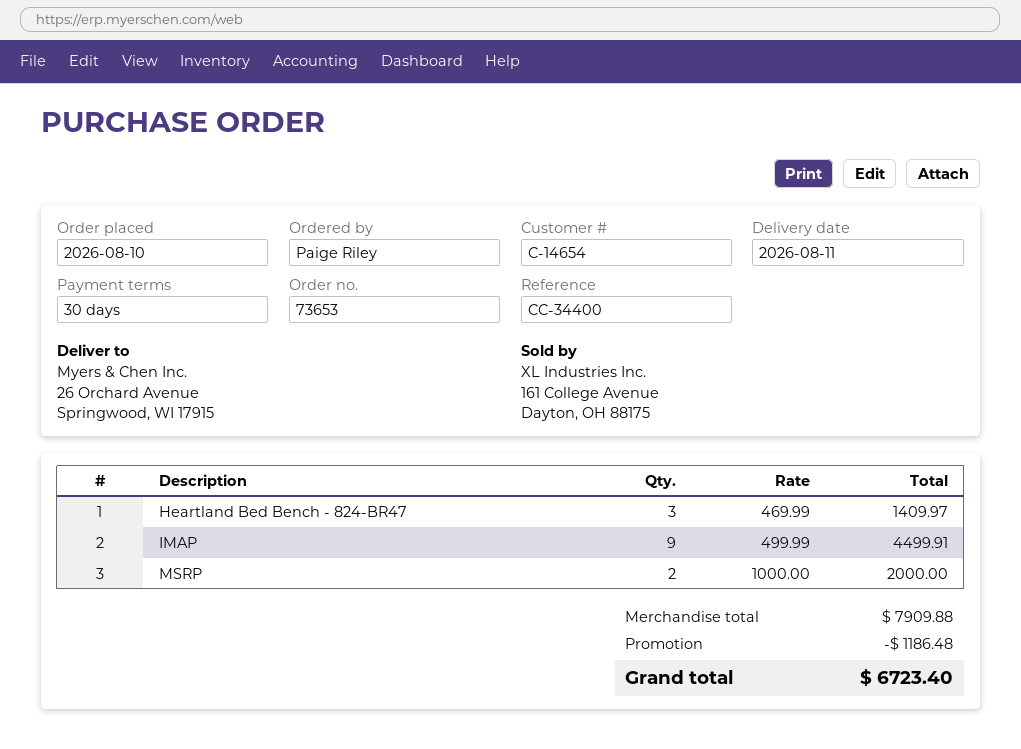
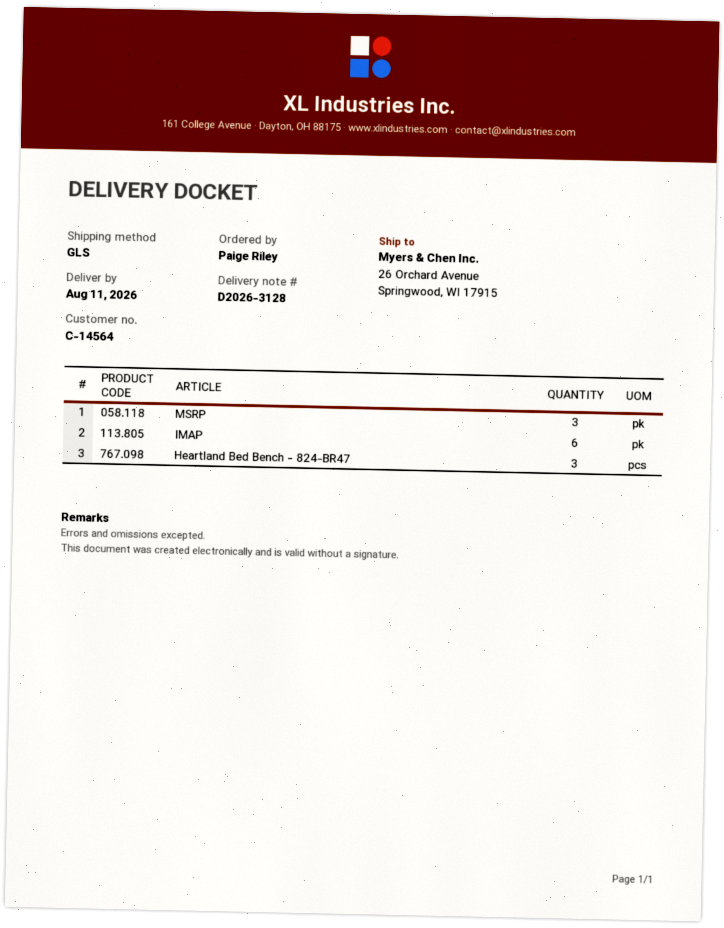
customer number: C-14654 -> C-14564
IMAP: 9 -> 6
MSRP: 2 -> 3

